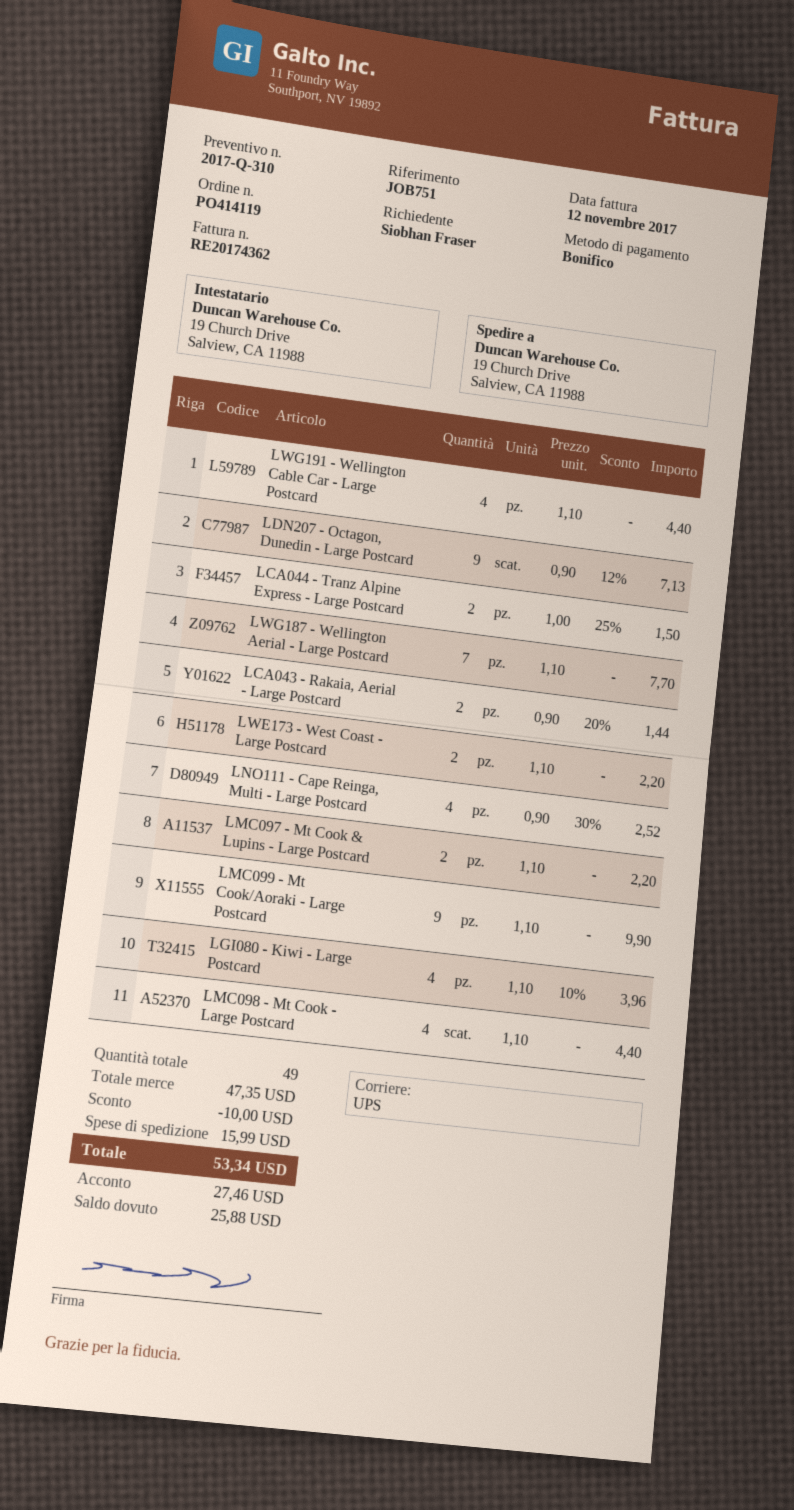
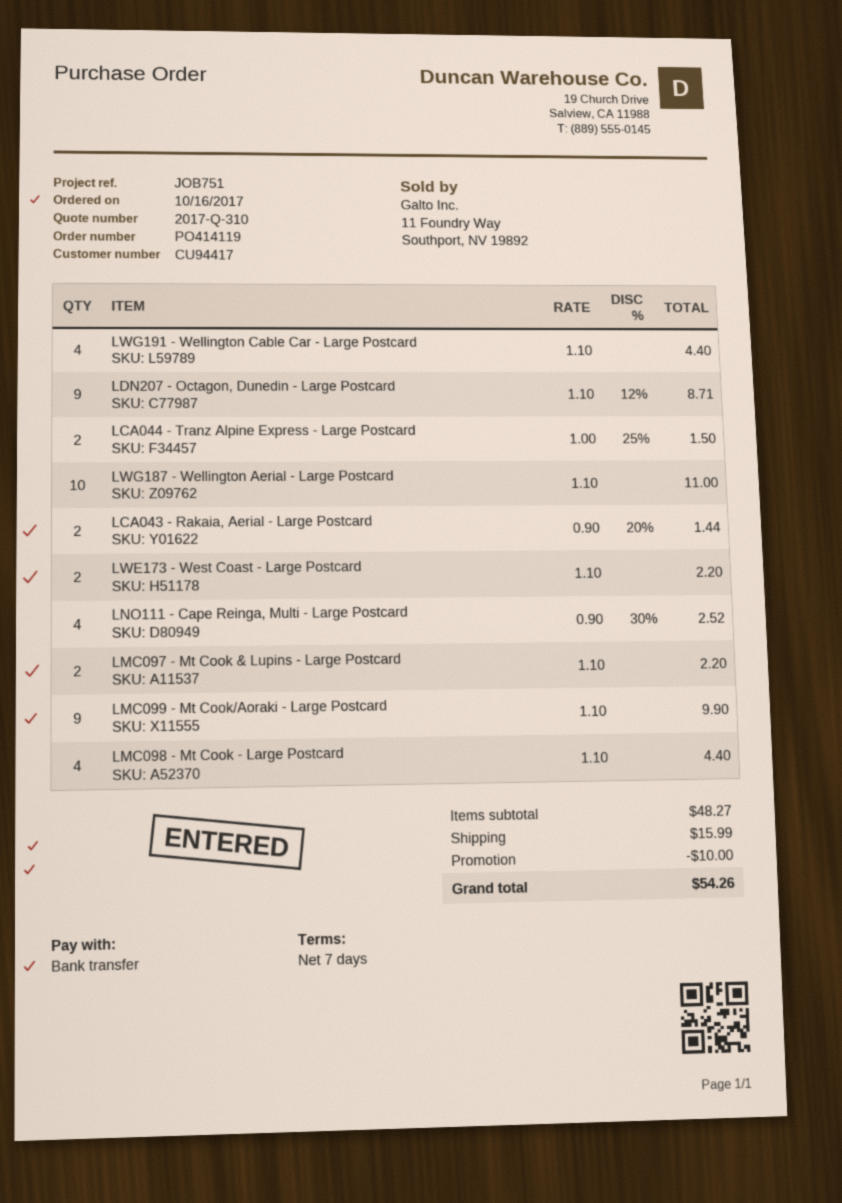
LDN207 - Octagon, Dunedin - Large Postcard: 9 x 0.90 - 12% = 7.13 -> 9 x 1.10 - 12% = 8.71
LWG187 - Wellington Aerial - Large Postcard: 7 x 1.10 = 7.70 -> 10 x 1.10 = 11.00
LGI080 - Kiwi - Large Postcard: 4 x 1.10 - 10% = 3.96 -> none
subtotal: 47.35 -> 48.27
total: 53.34 -> 54.26

